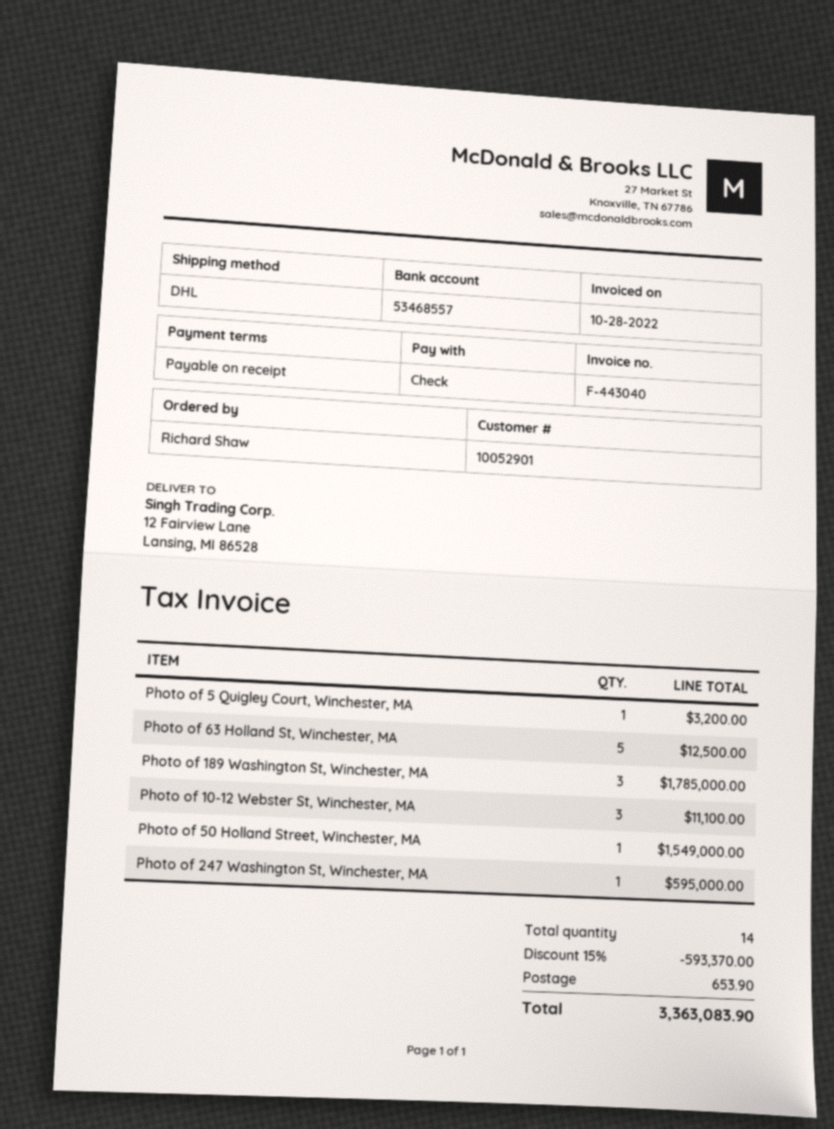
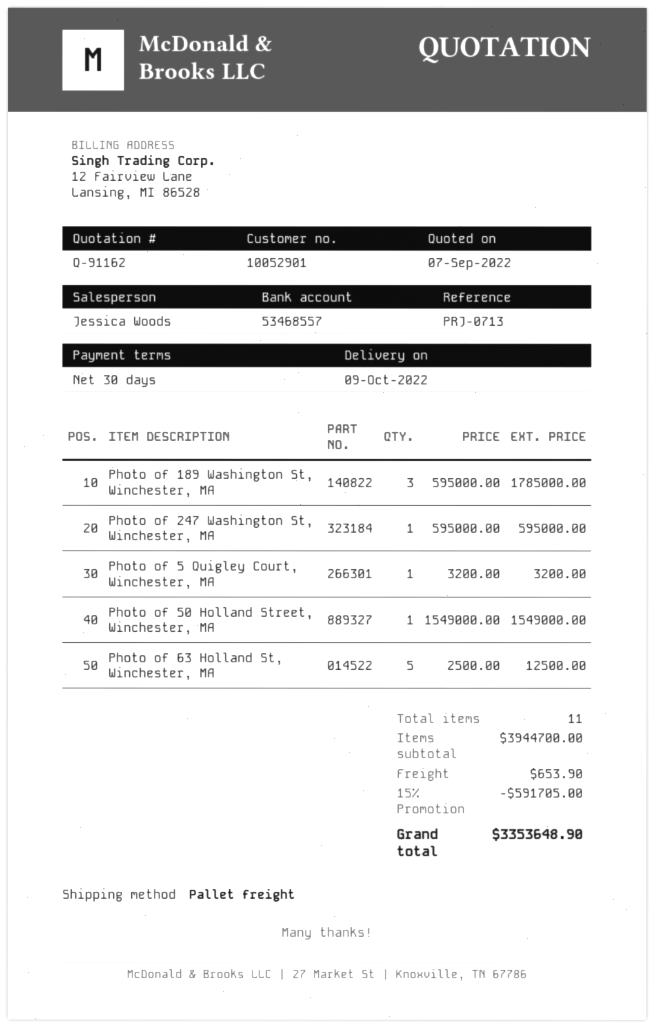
payment terms: on receipt -> 30 days
shipping method: DHL -> pallet freight
Photo of 10-12 Webster St, Winchester, MA: 3 for 11100.00 -> none
total quantity: 14 -> 11
discount: 15% = 593370.00 -> 15% = 591705.00
total: 3363083.90 -> 3353648.90

